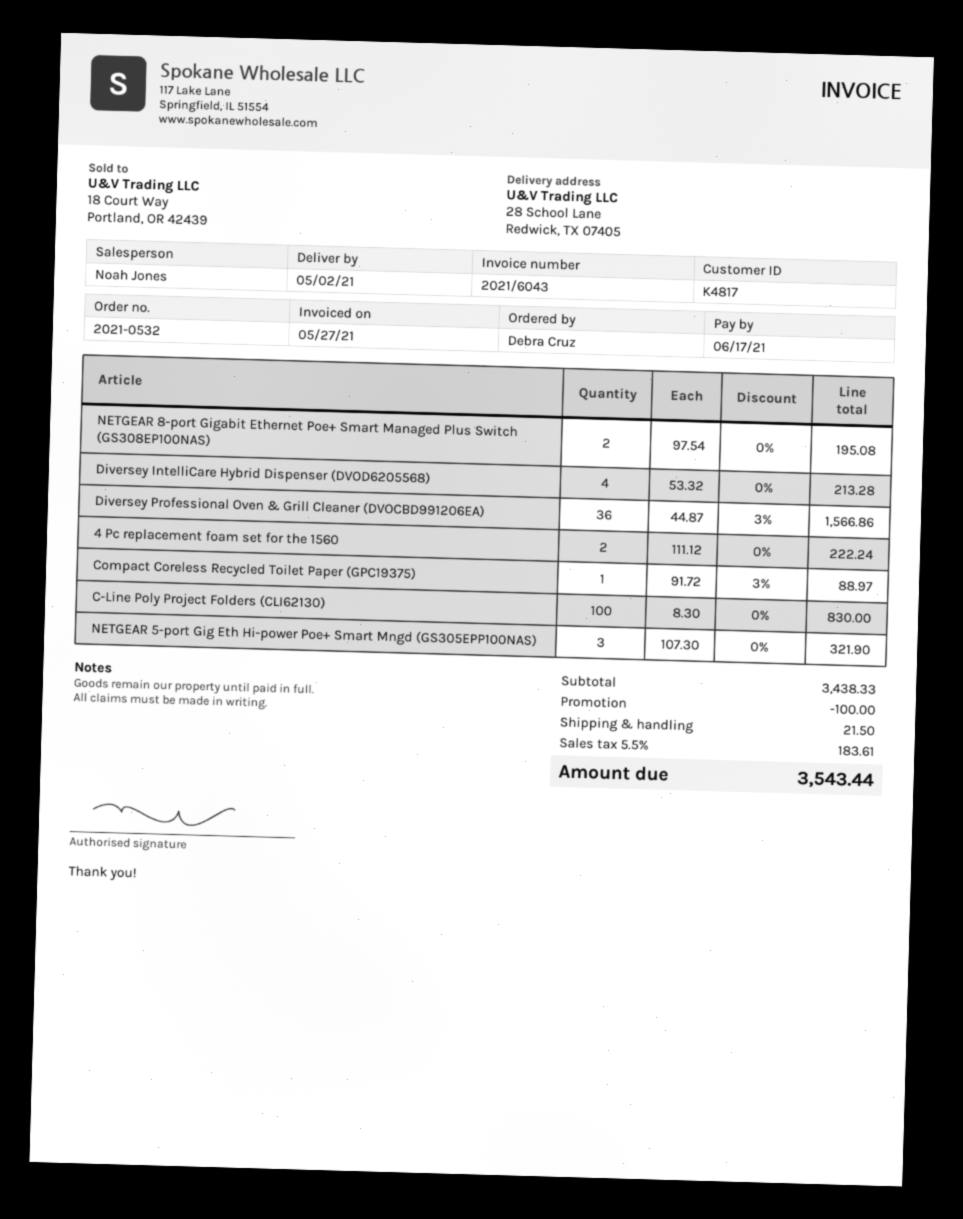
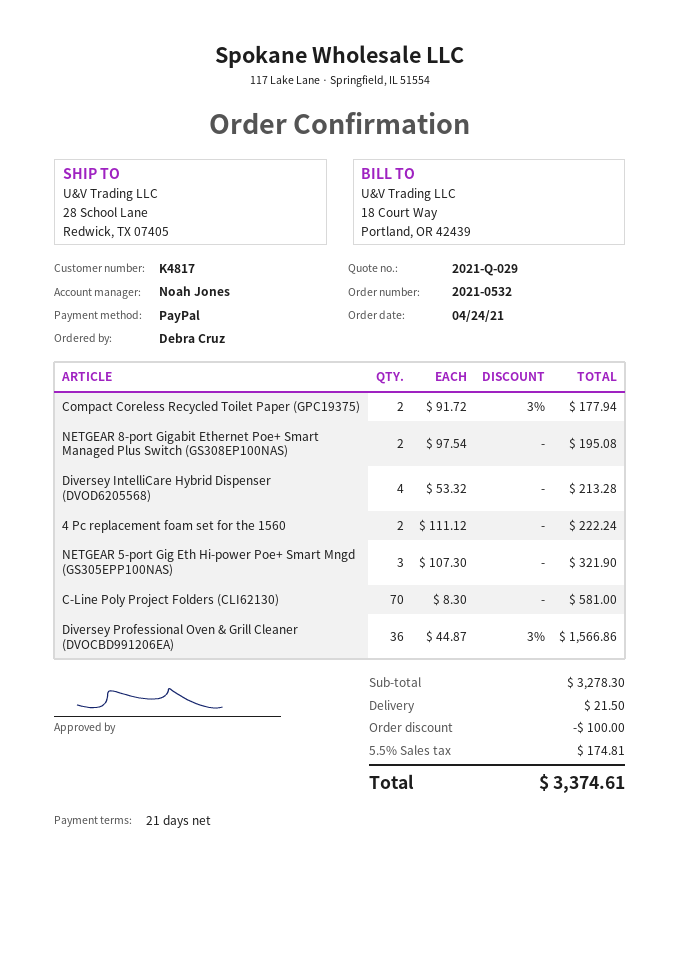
Compact Coreless Recycled Toilet Paper (GPC19375): 1 x 91.72 - 3% = 88.97 -> 2 x 91.72 - 3% = 177.94
C-Line Poly Project Folders (CLI62130): 100 x 8.30 = 830.00 -> 70 x 8.30 = 581.00
subtotal: 3438.33 -> 3278.30
tax: 5.5% = 183.61 -> 5.5% = 174.81
total: 3543.44 -> 3374.61

